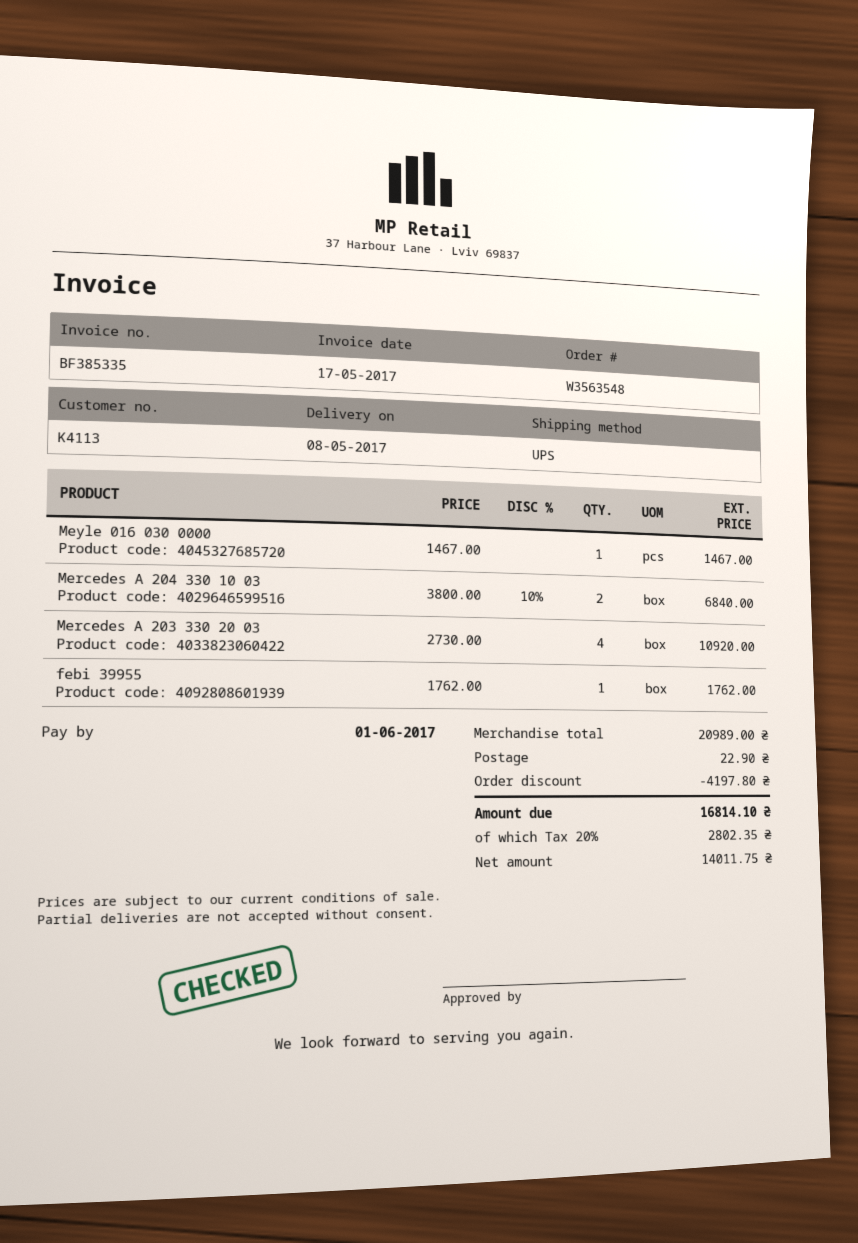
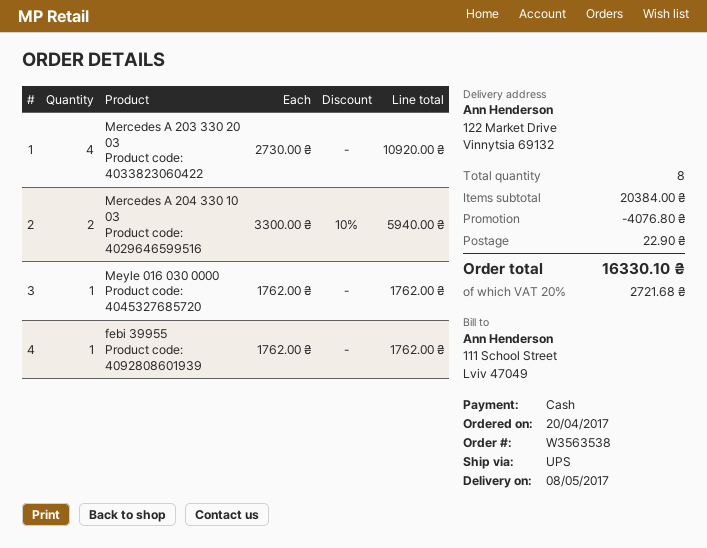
order number: W3563548 -> W3563538
Meyle 016 030 0000: 1 x 1467.00 = 1467.00 -> 1 x 1762.00 = 1762.00
Mercedes A 204 330 10 03: 2 x 3800.00 - 10% = 6840.00 -> 2 x 3300.00 - 10% = 5940.00
subtotal: 20989.00 -> 20384.00
discount: 4197.80 -> 4076.80
tax: 20% = 2802.35 -> 20% = 2721.68
total: 16814.10 -> 16330.10

